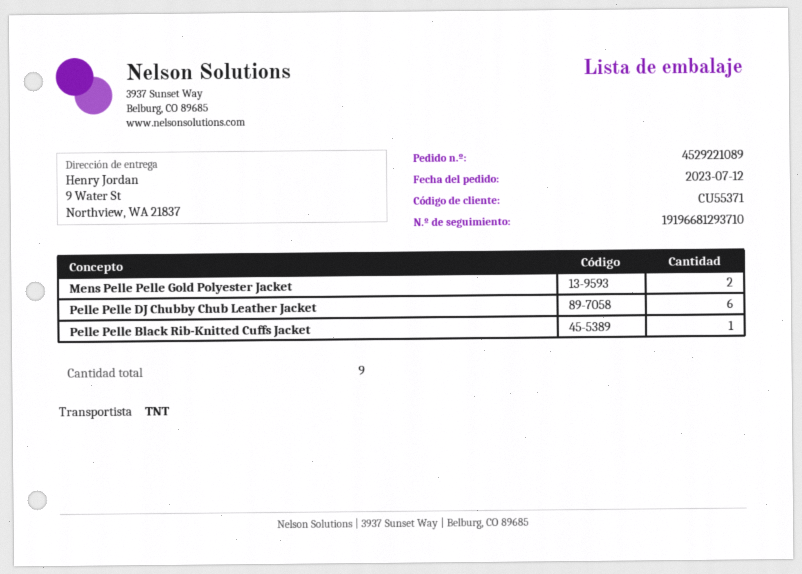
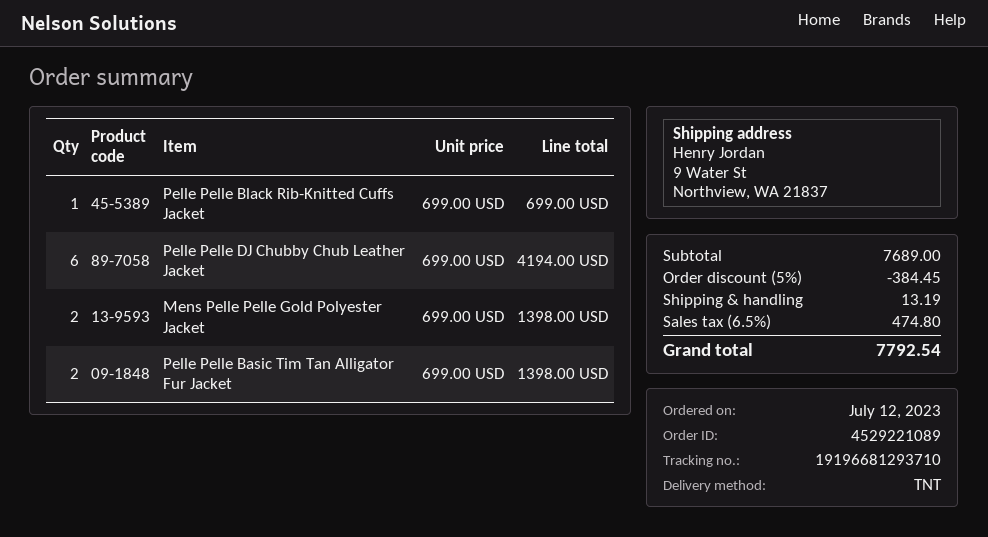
Pelle Pelle Basic Tim Tan Alligator Fur Jacket: none -> 2

